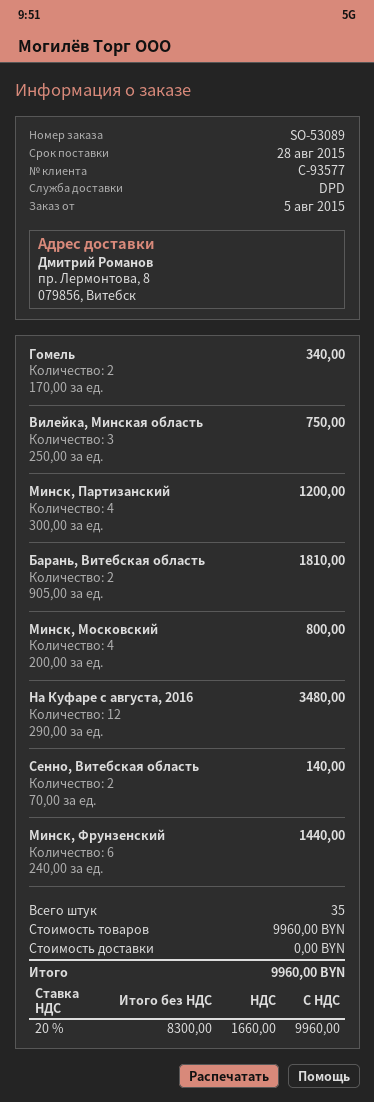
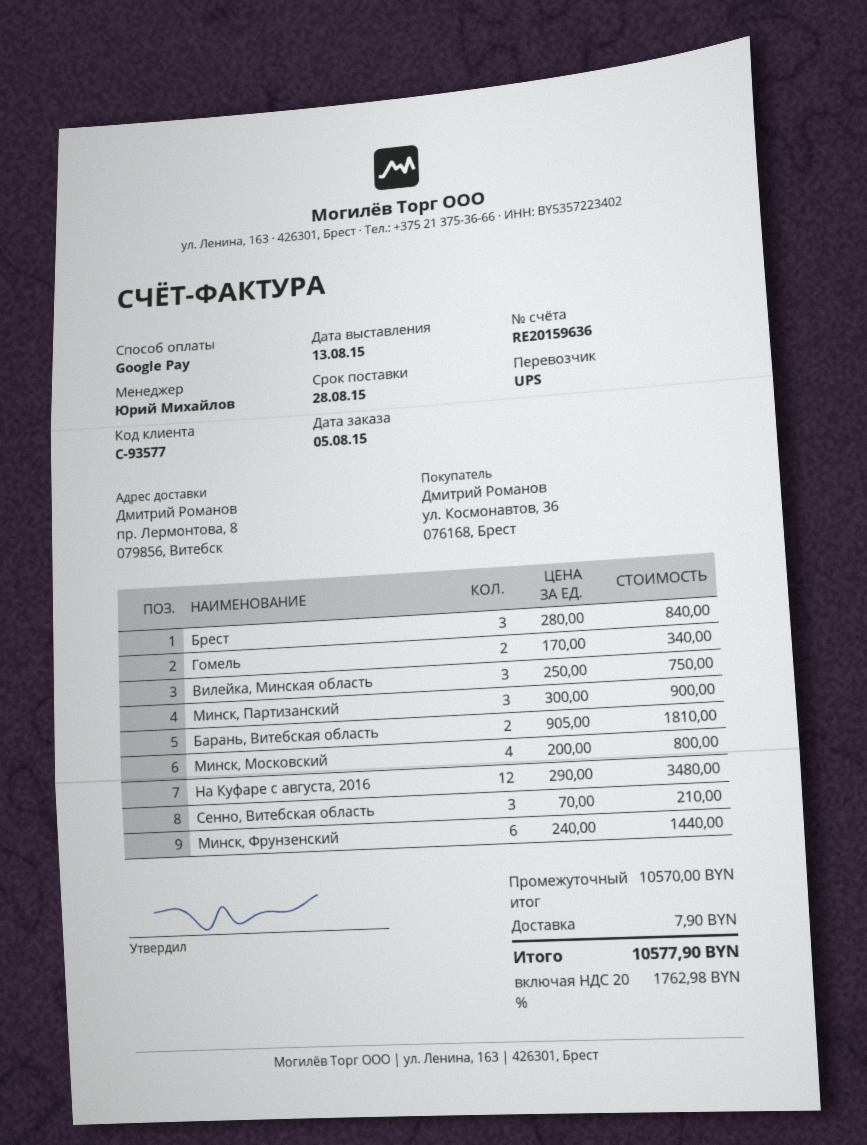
shipping method: DPD -> UPS
Минск, Партизанский: 4 x 300.00 = 1200.00 -> 3 x 300.00 = 900.00
Сенно, Витебская область: 2 x 70.00 = 140.00 -> 3 x 70.00 = 210.00
Брест: none -> 3 x 280.00 = 840.00
subtotal: 9960.00 -> 10570.00
shipping: 0.00 -> 7.90
tax: 20% = 1660.00 -> 20% = 1762.98
total: 9960.00 -> 10577.90

